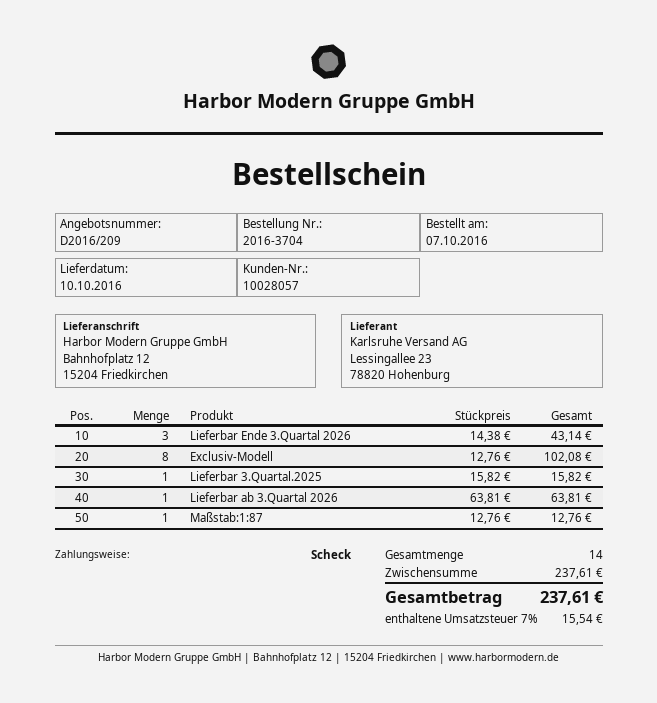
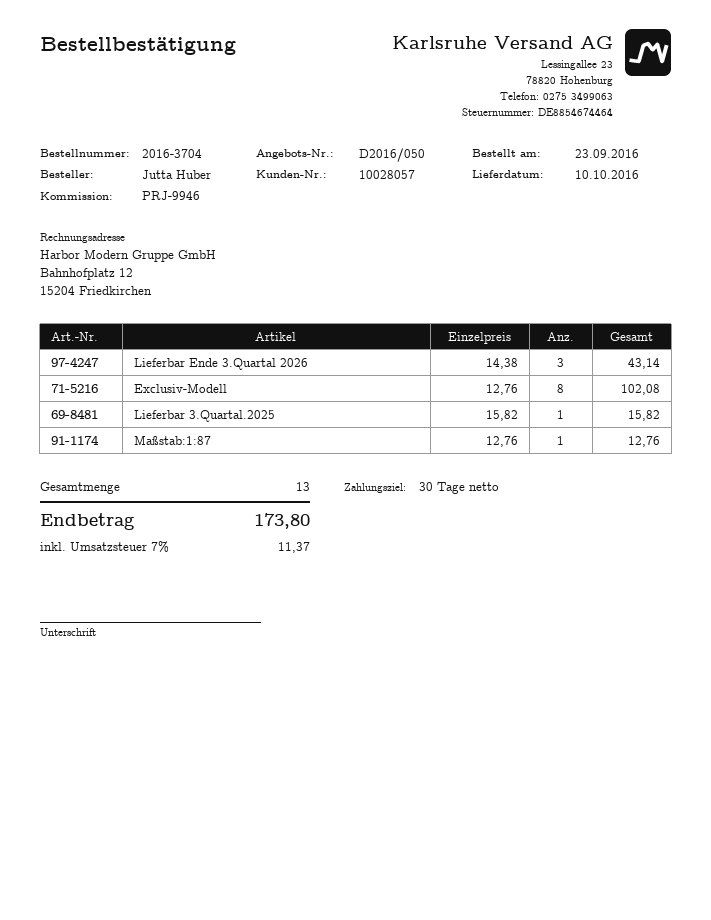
quote number: D2016/209 -> D2016/050
order date: 2016-10-07 -> 2016-09-23
Lieferbar ab 3.Quartal 2026: 1 x 63.81 = 63.81 -> none
total quantity: 14 -> 13
tax: 7% = 15.54 -> 7% = 11.37
total: 237.61 -> 173.80

